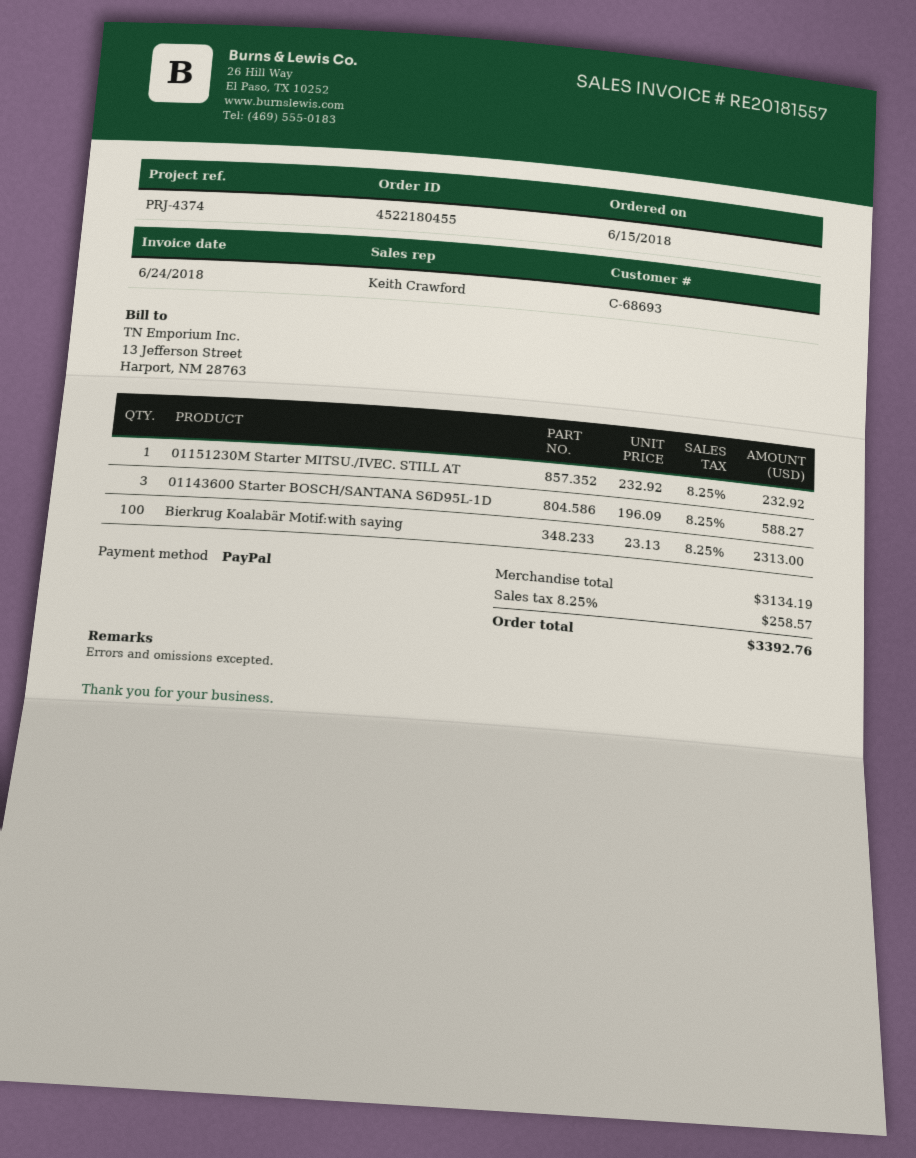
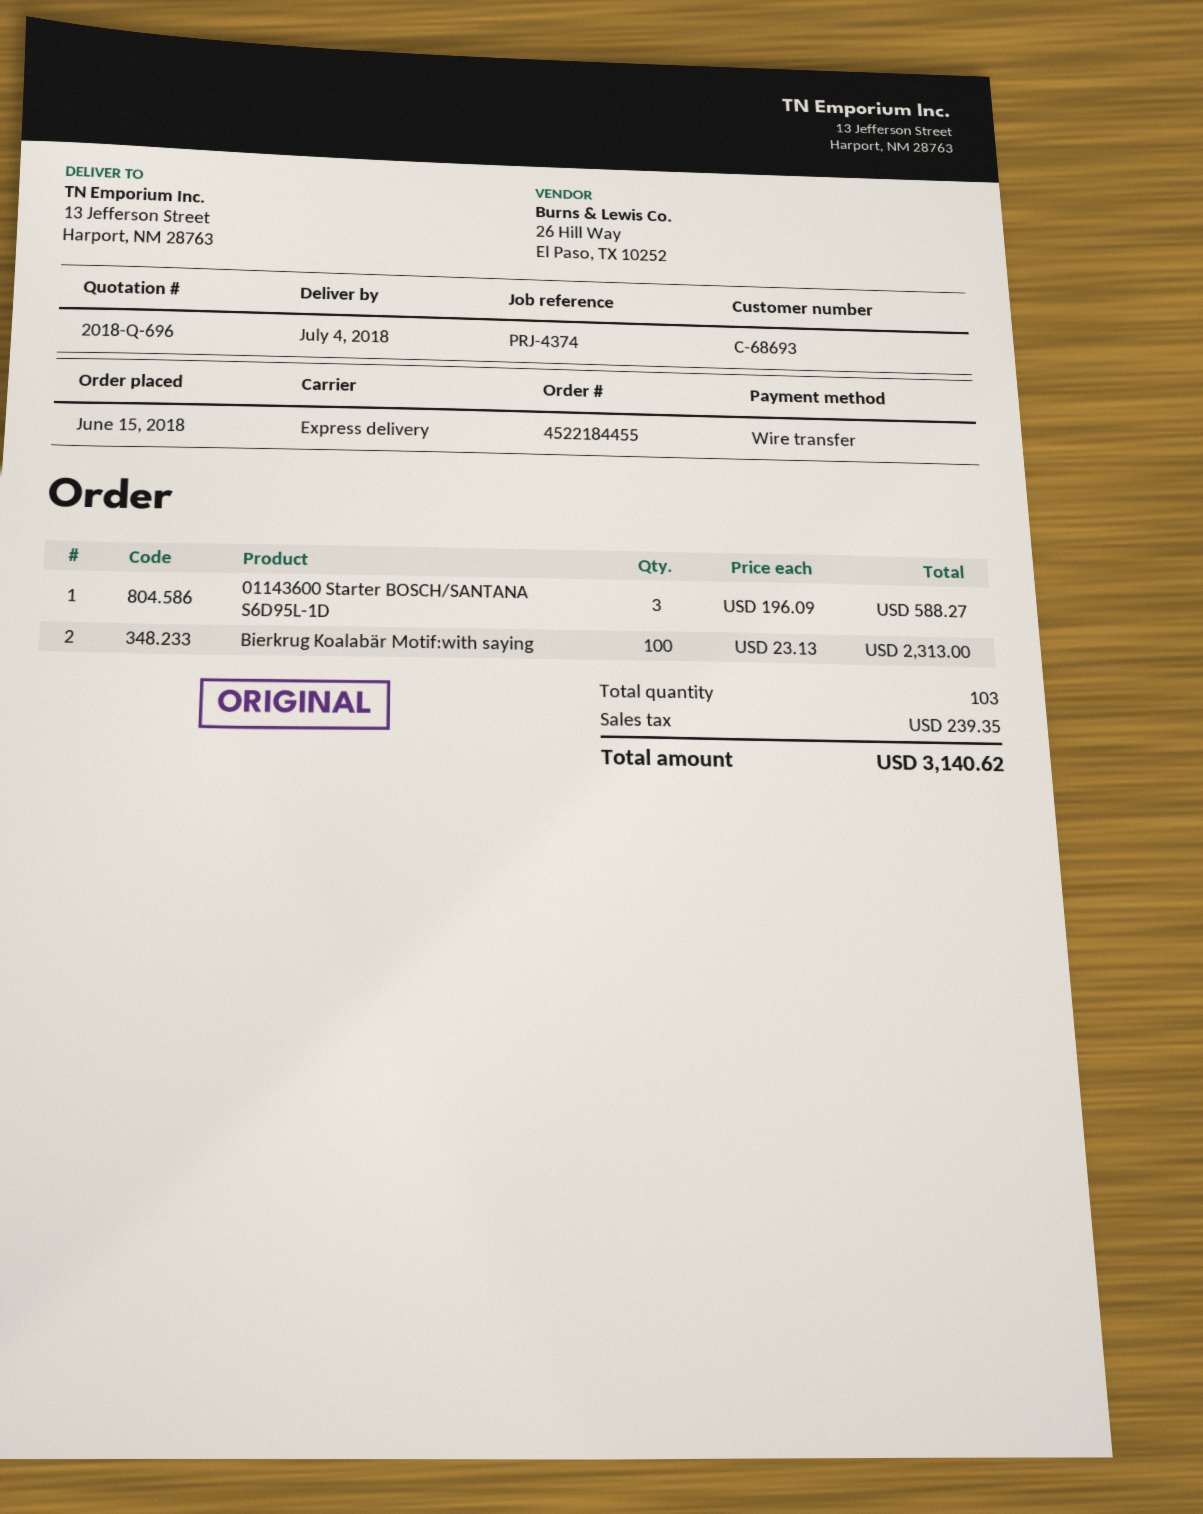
order number: 4522180455 -> 4522184455
payment method: PayPal -> bank transfer
01151230M Starter MITSU./IVEC. STILL AT: 1 x 232.92 = 232.92 -> none
tax: 258.57 -> 239.35
total: 3392.76 -> 3140.62

